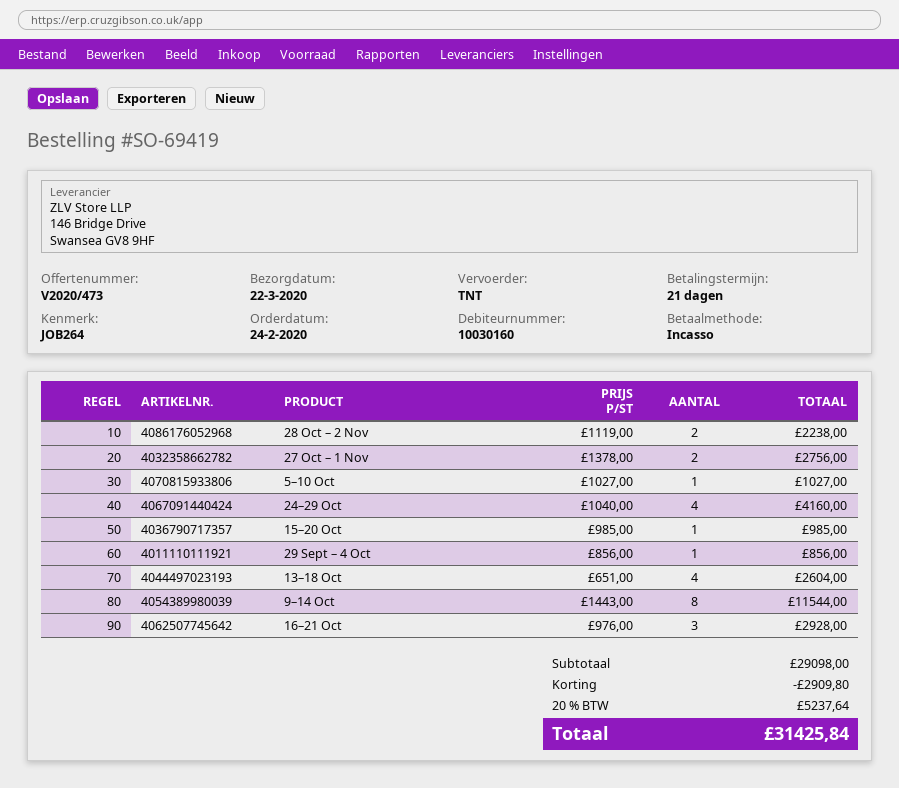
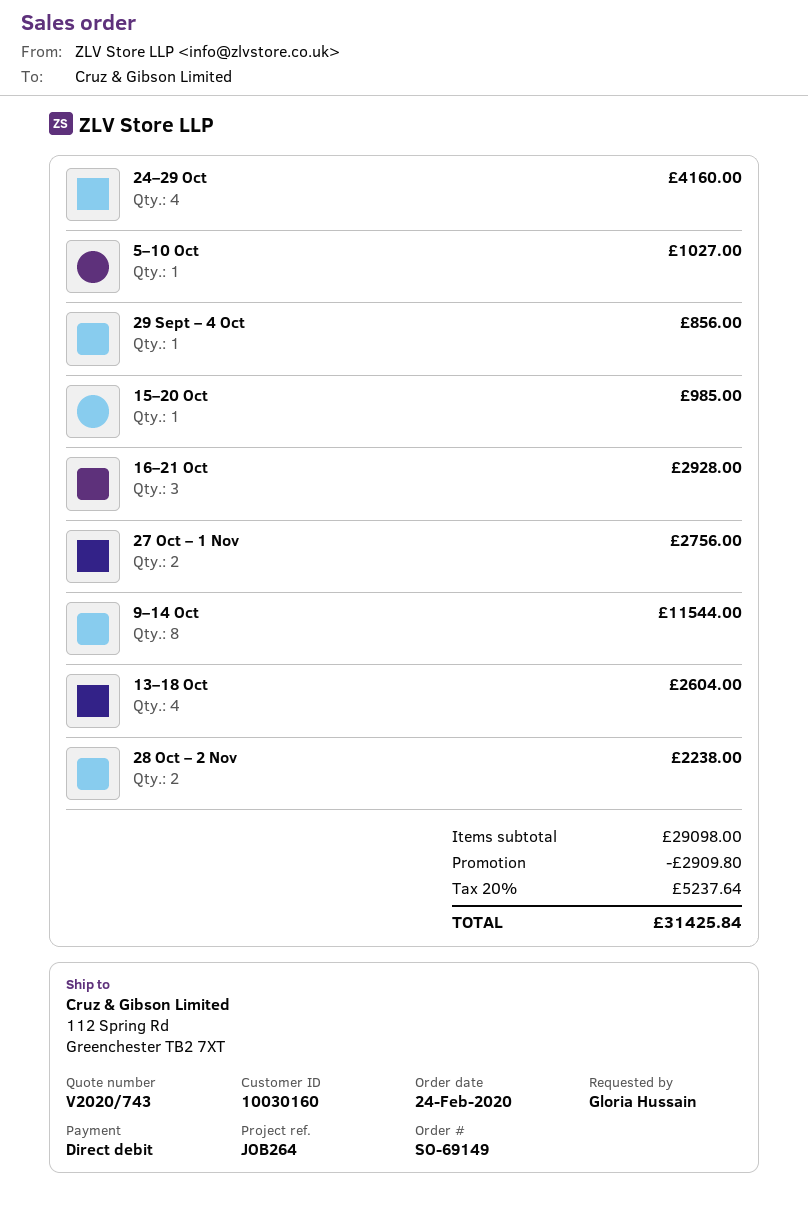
quote number: V2020/473 -> V2020/743
order number: SO-69419 -> SO-69149

